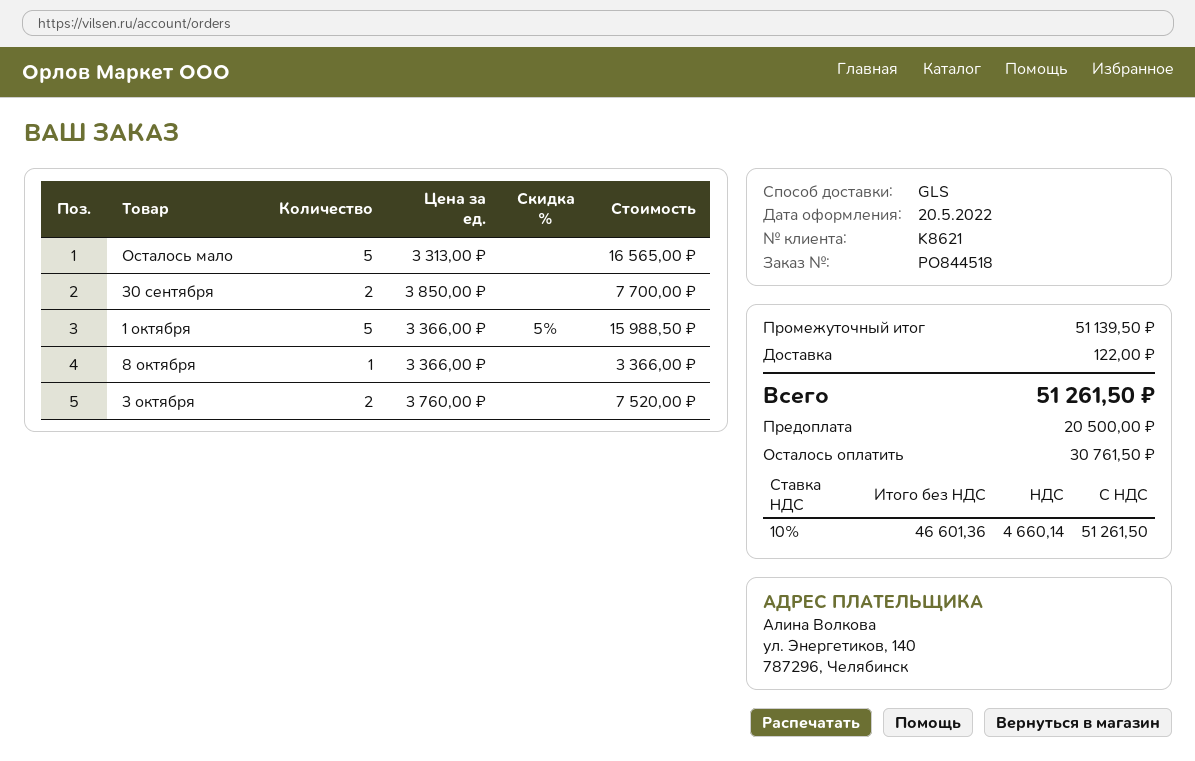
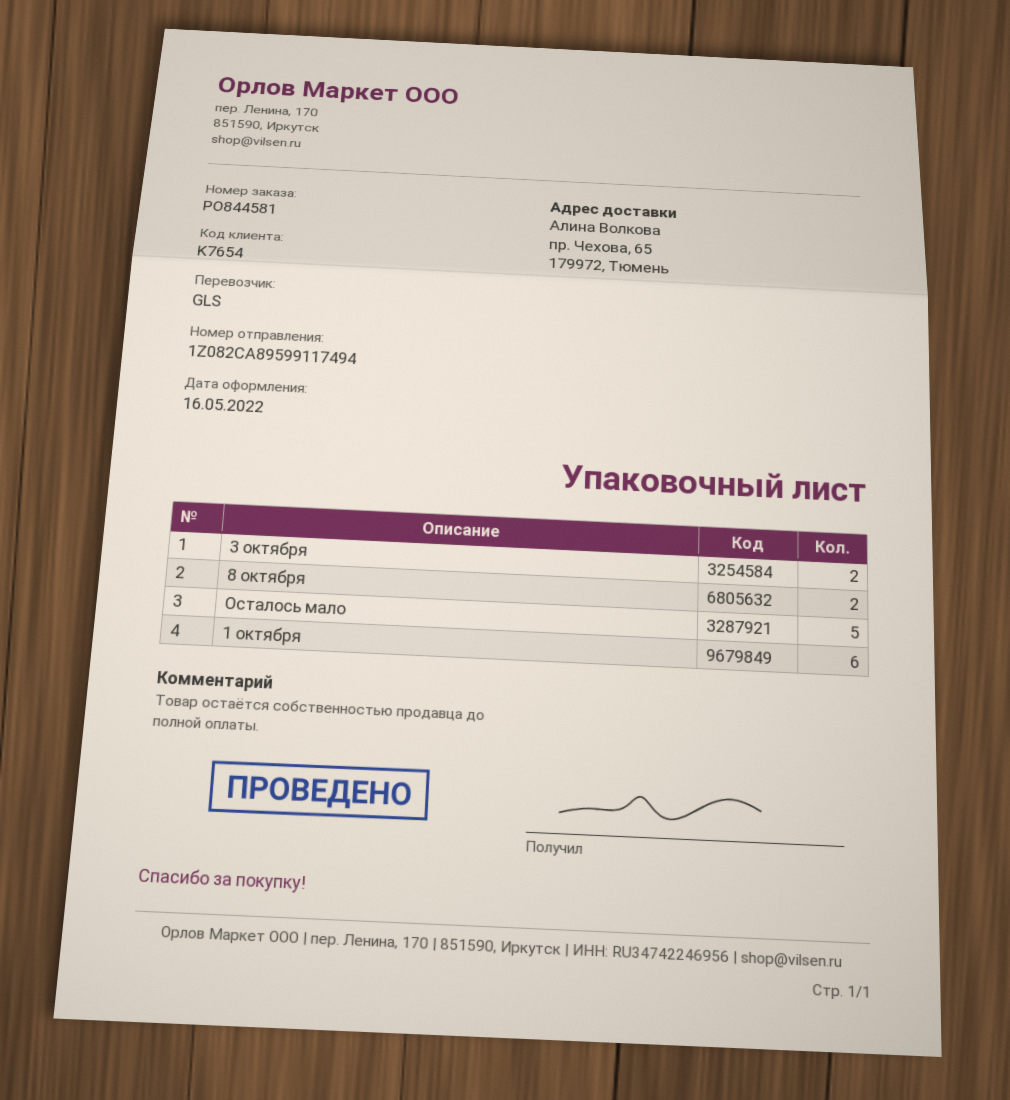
order number: PO844518 -> PO844581
order date: 2022-05-20 -> 2022-05-16
customer number: K8621 -> K7654
30 сентября: 2 -> none
1 октября: 5 -> 6
8 октября: 1 -> 2

